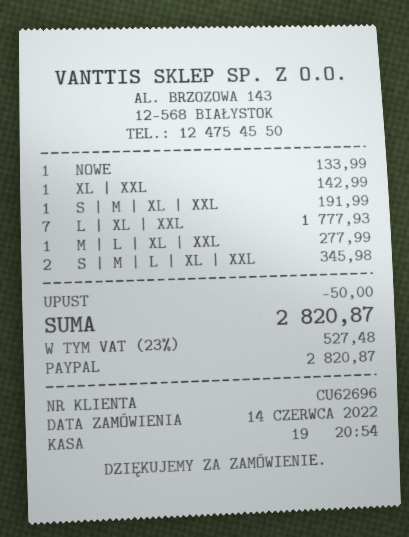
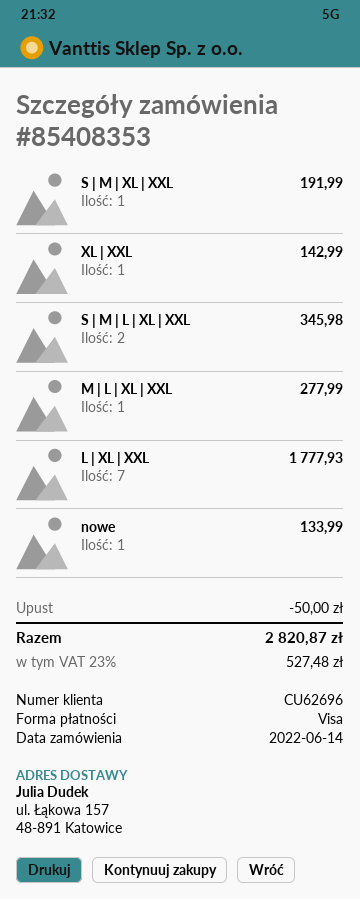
payment method: PayPal -> Visa

